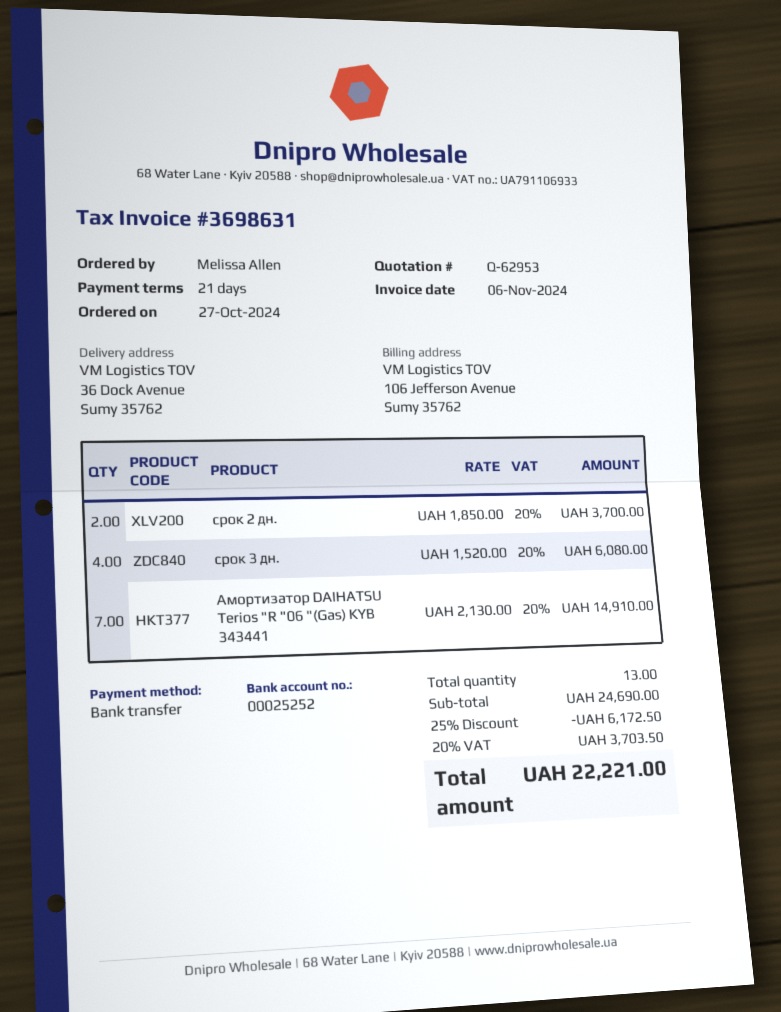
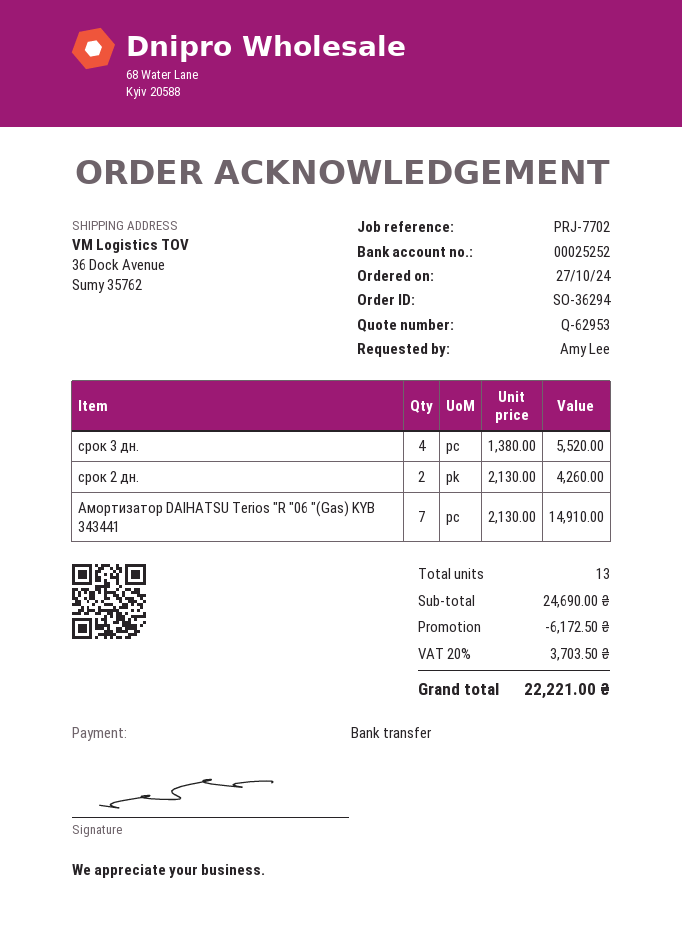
ordered by: Melissa Allen -> Amy Lee
срок 2 дн.: 2 x 1850.00 = 3700.00 -> 2 x 2130.00 = 4260.00
срок 3 дн.: 4 x 1520.00 = 6080.00 -> 4 x 1380.00 = 5520.00

